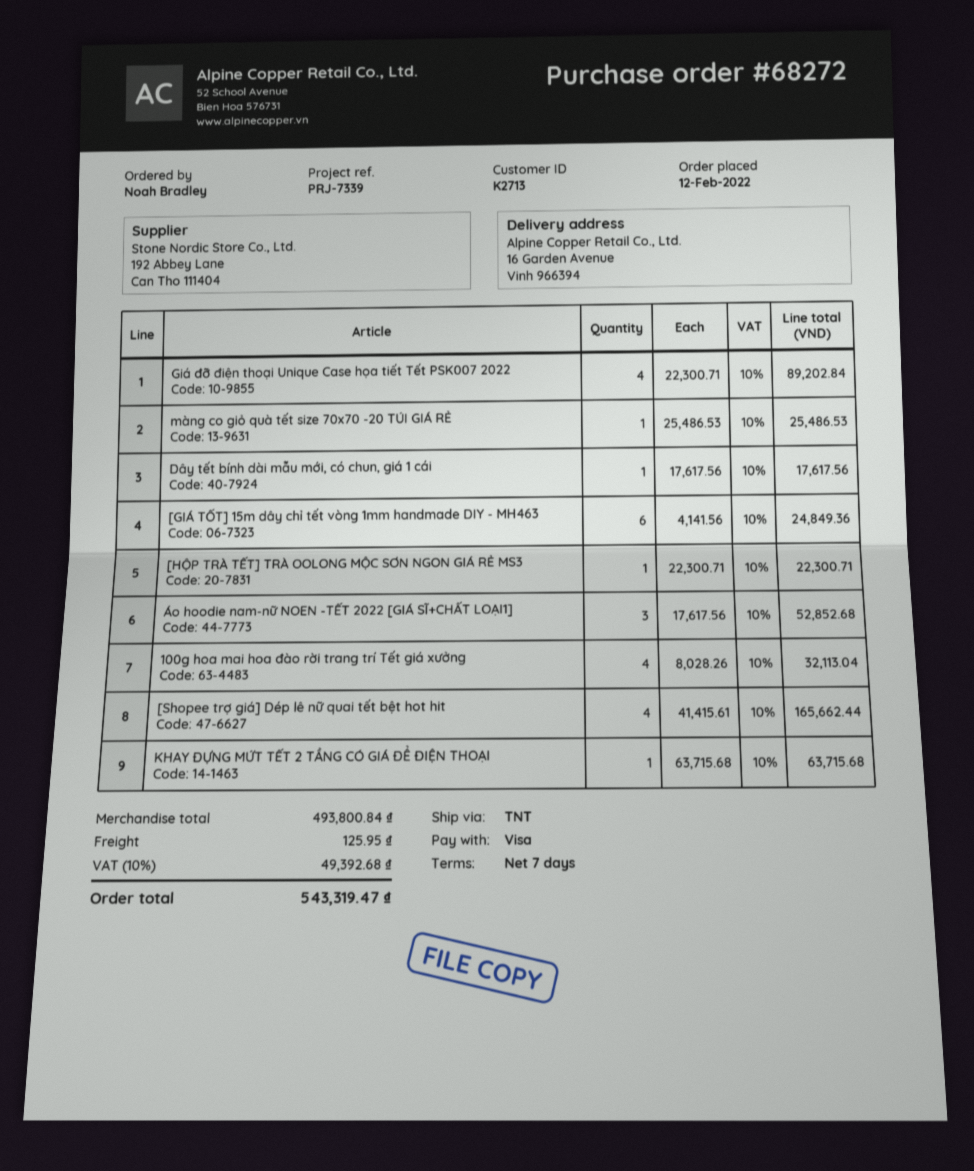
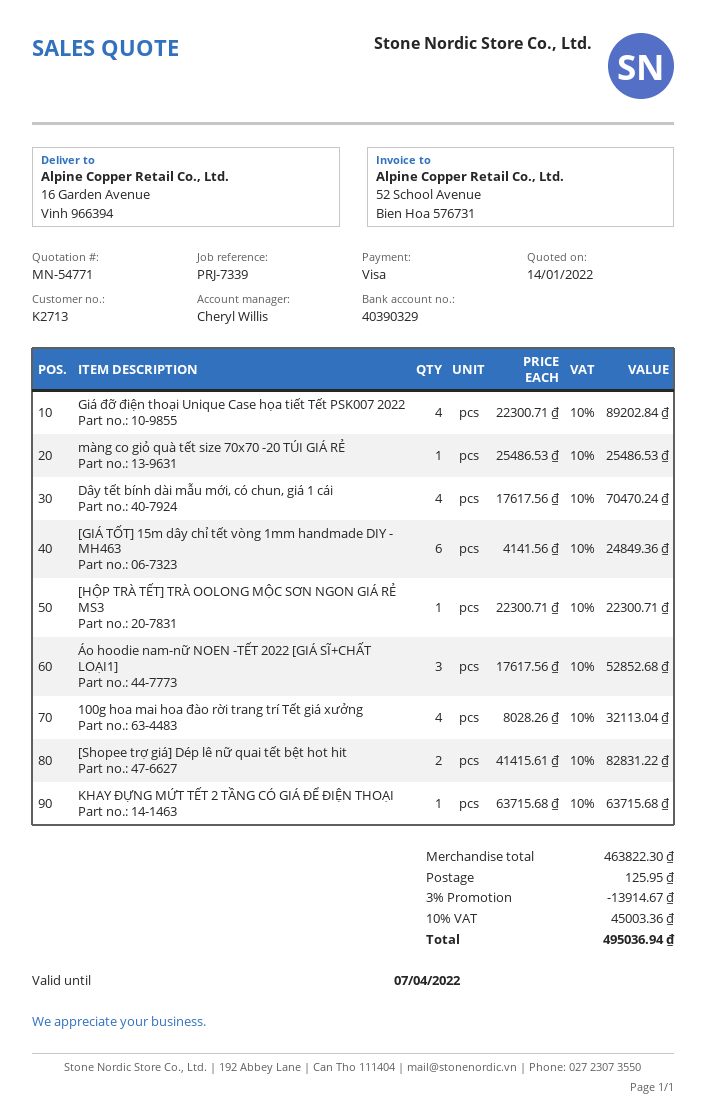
Dây tết bính dài mẫu mới, có chun, giá 1 cái: 1 x 17617.56 = 17617.56 -> 4 x 17617.56 = 70470.24
[Shopee trợ giá] Dép lê nữ quai tết bệt hot hit: 4 x 41415.61 = 165662.44 -> 2 x 41415.61 = 82831.22
subtotal: 493800.84 -> 463822.30
discount: none -> 3% = 13914.67
tax: 10% = 49392.68 -> 10% = 45003.36
total: 543319.47 -> 495036.94

